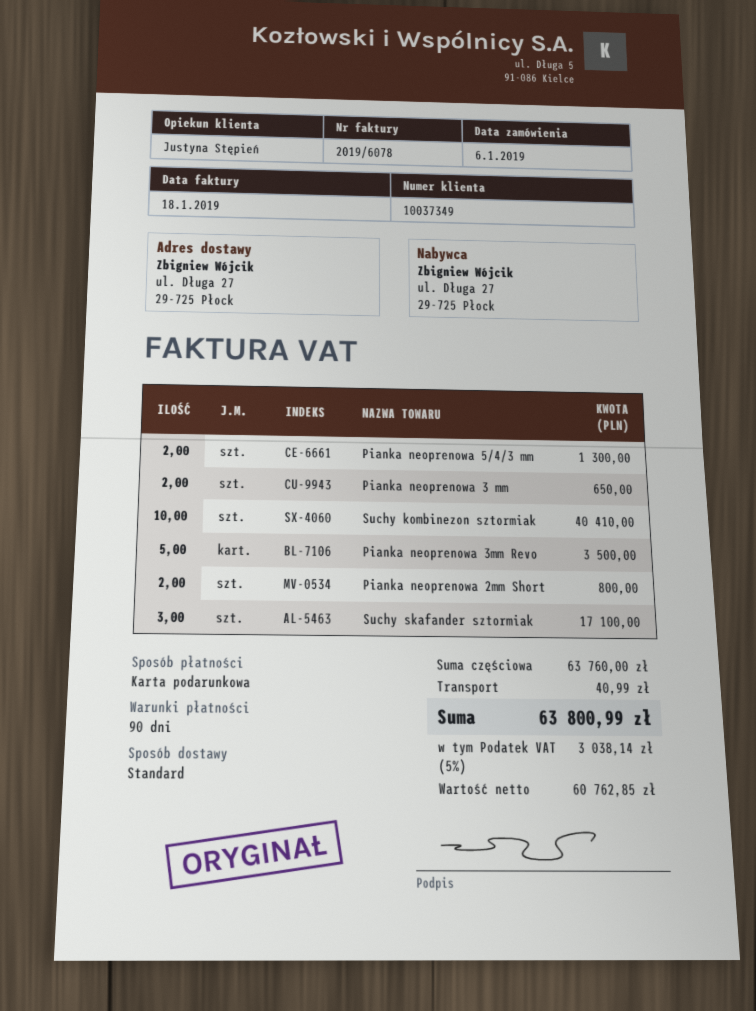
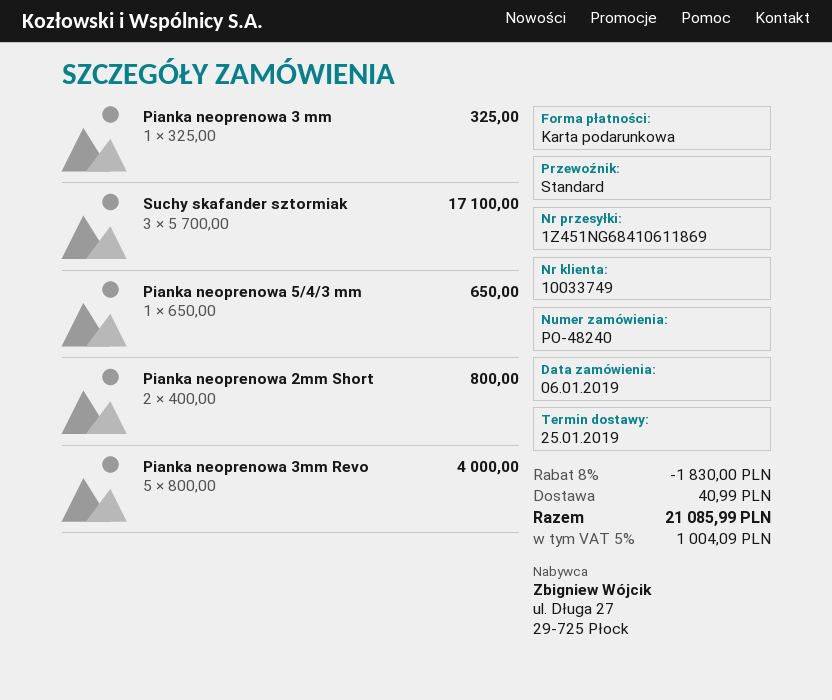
customer number: 10037349 -> 10033749
Pianka neoprenowa 5/4/3 mm: 2 for 1300.00 -> 1 for 650.00
Pianka neoprenowa 3 mm: 2 for 650.00 -> 1 for 325.00
Suchy kombinezon sztormiak: 10 for 40410.00 -> none
Pianka neoprenowa 3mm Revo: 5 for 3500.00 -> 5 for 4000.00
discount: none -> 8% = 1830.00
tax: 5% = 3038.14 -> 5% = 1004.09
total: 63800.99 -> 21085.99

